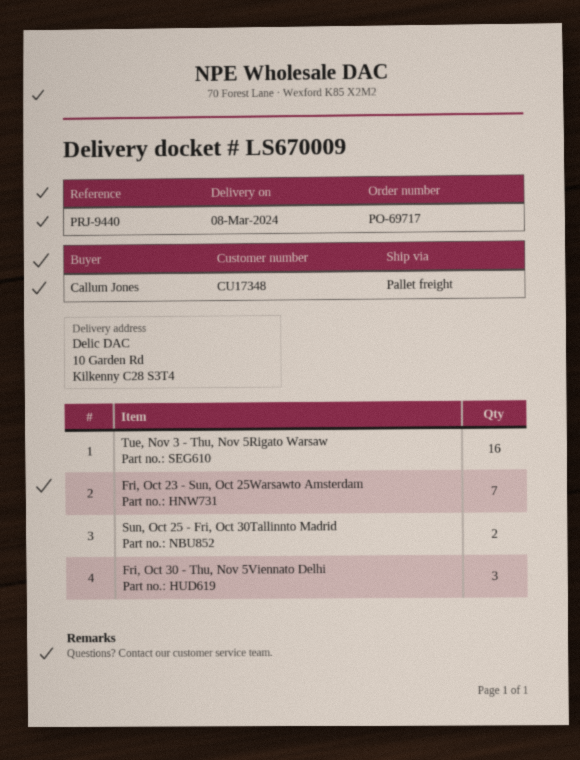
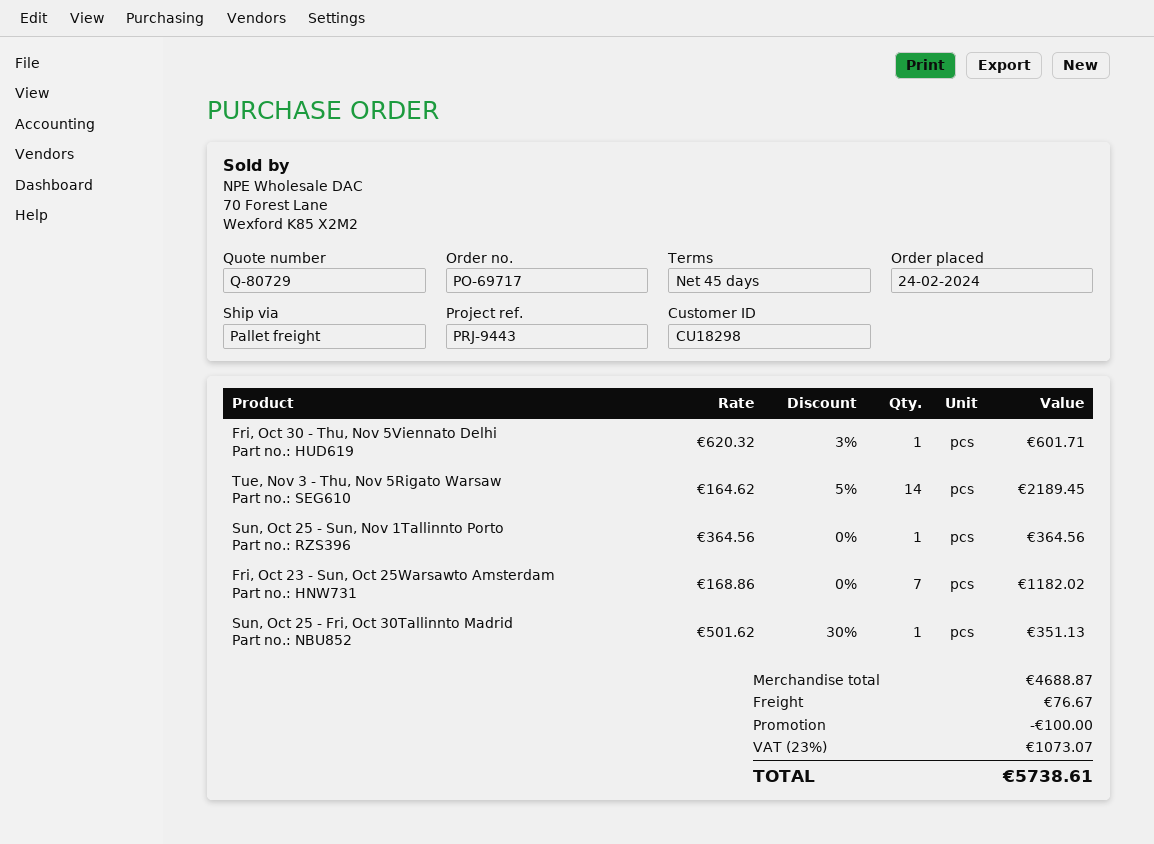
customer number: CU17348 -> CU18298
reference: PRJ-9440 -> PRJ-9443
Tue, Nov 3 - Thu, Nov 5Rigato Warsaw: 16 -> 14
Sun, Oct 25 - Fri, Oct 30Tallinnto Madrid: 2 -> 1
Fri, Oct 30 - Thu, Nov 5Viennato Delhi: 3 -> 1
Sun, Oct 25 - Sun, Nov 1Tallinnto Porto: none -> 1

